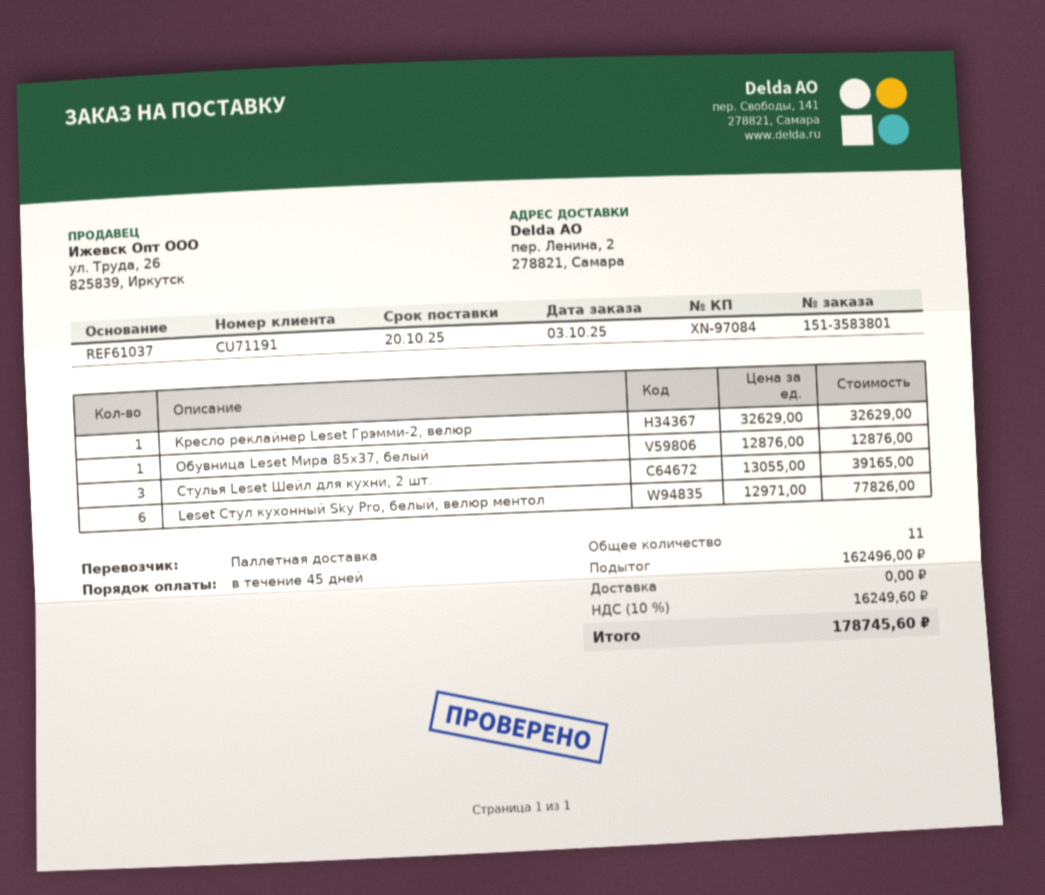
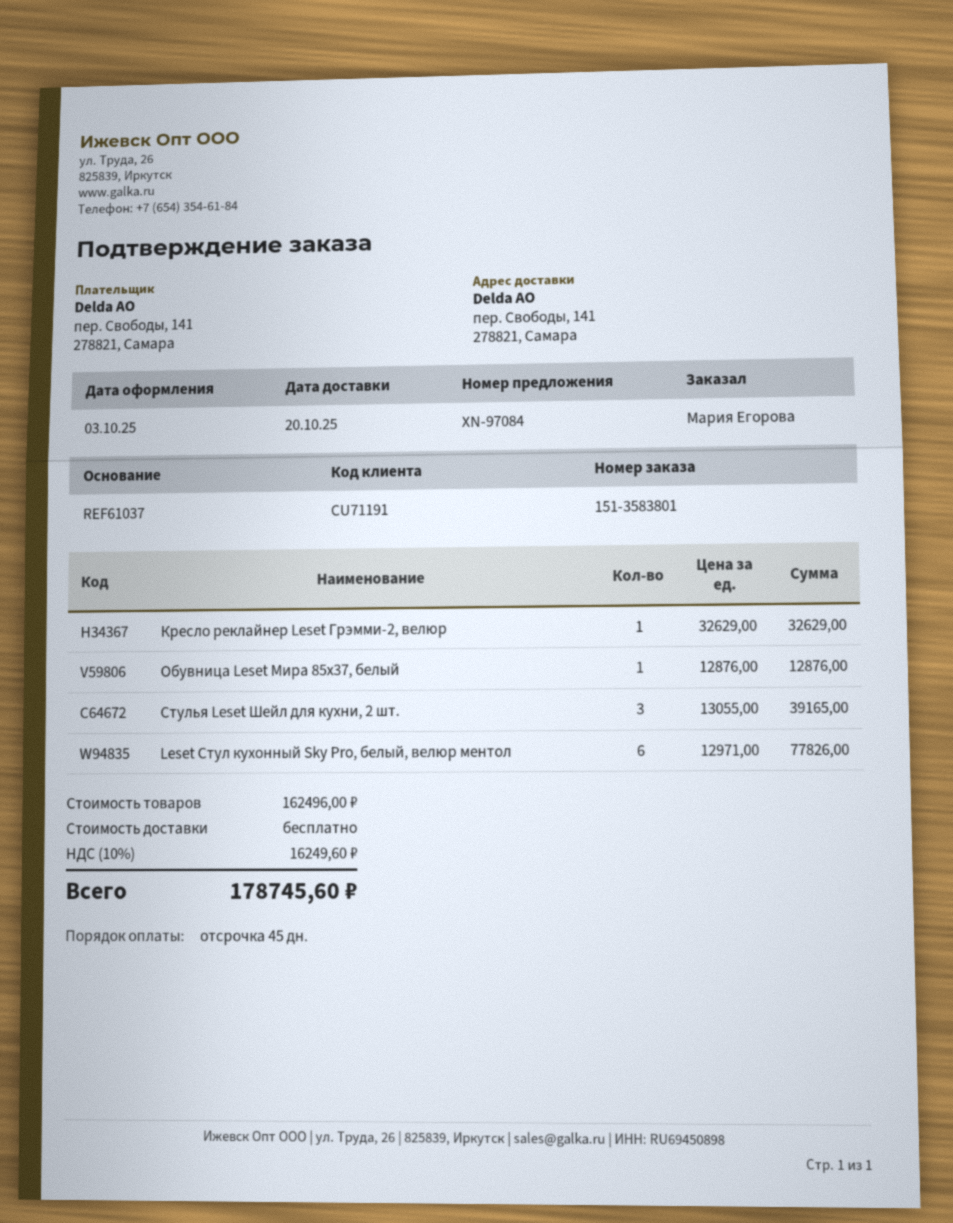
ship to: пер. Ленина, 2, 278821, Самара -> пер. Свободы, 141, 278821, Самара

